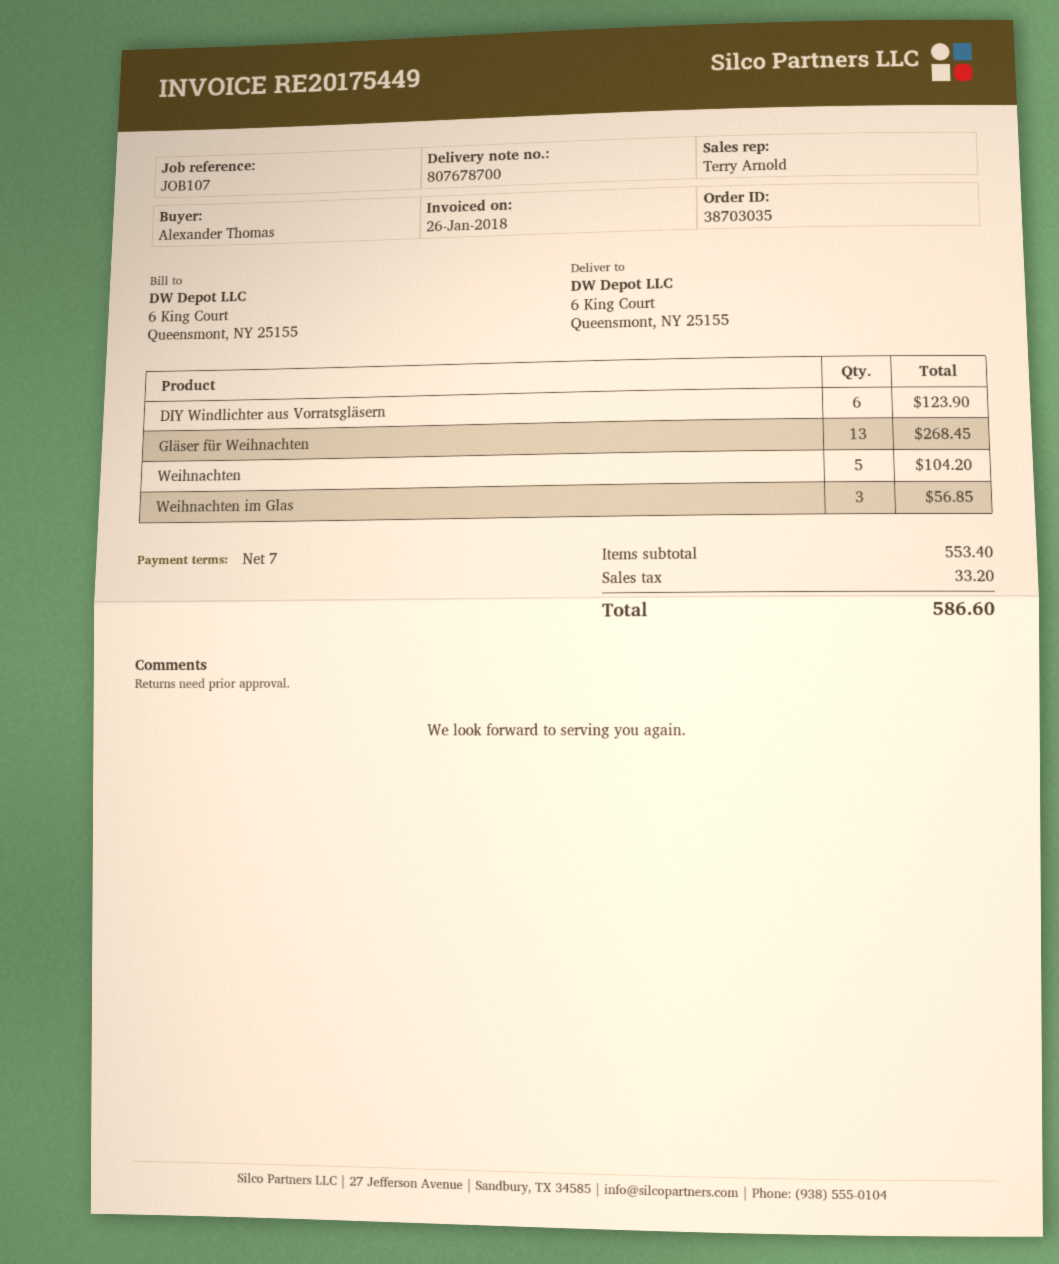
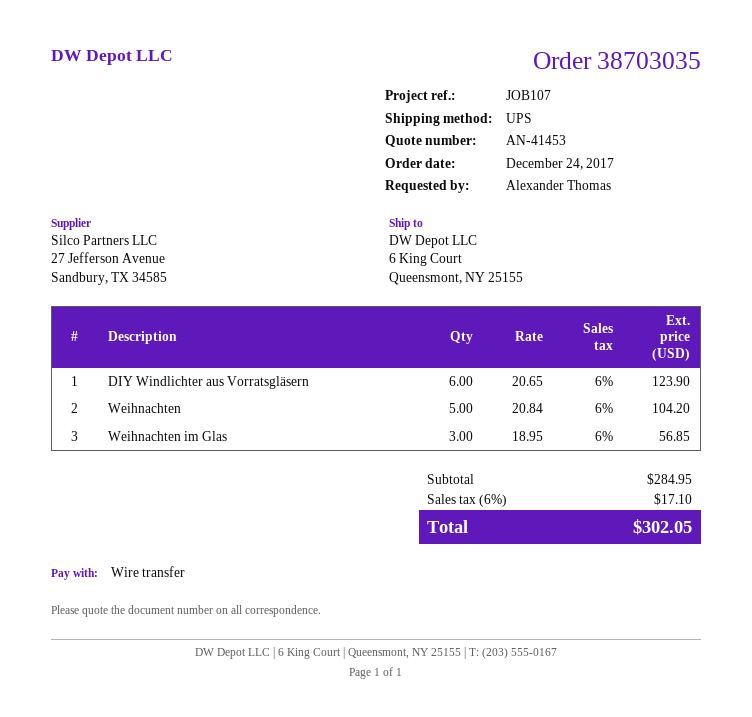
Gläser für Weihnachten: 13 for 268.45 -> none
subtotal: 553.40 -> 284.95
tax: 33.20 -> 17.10
total: 586.60 -> 302.05

